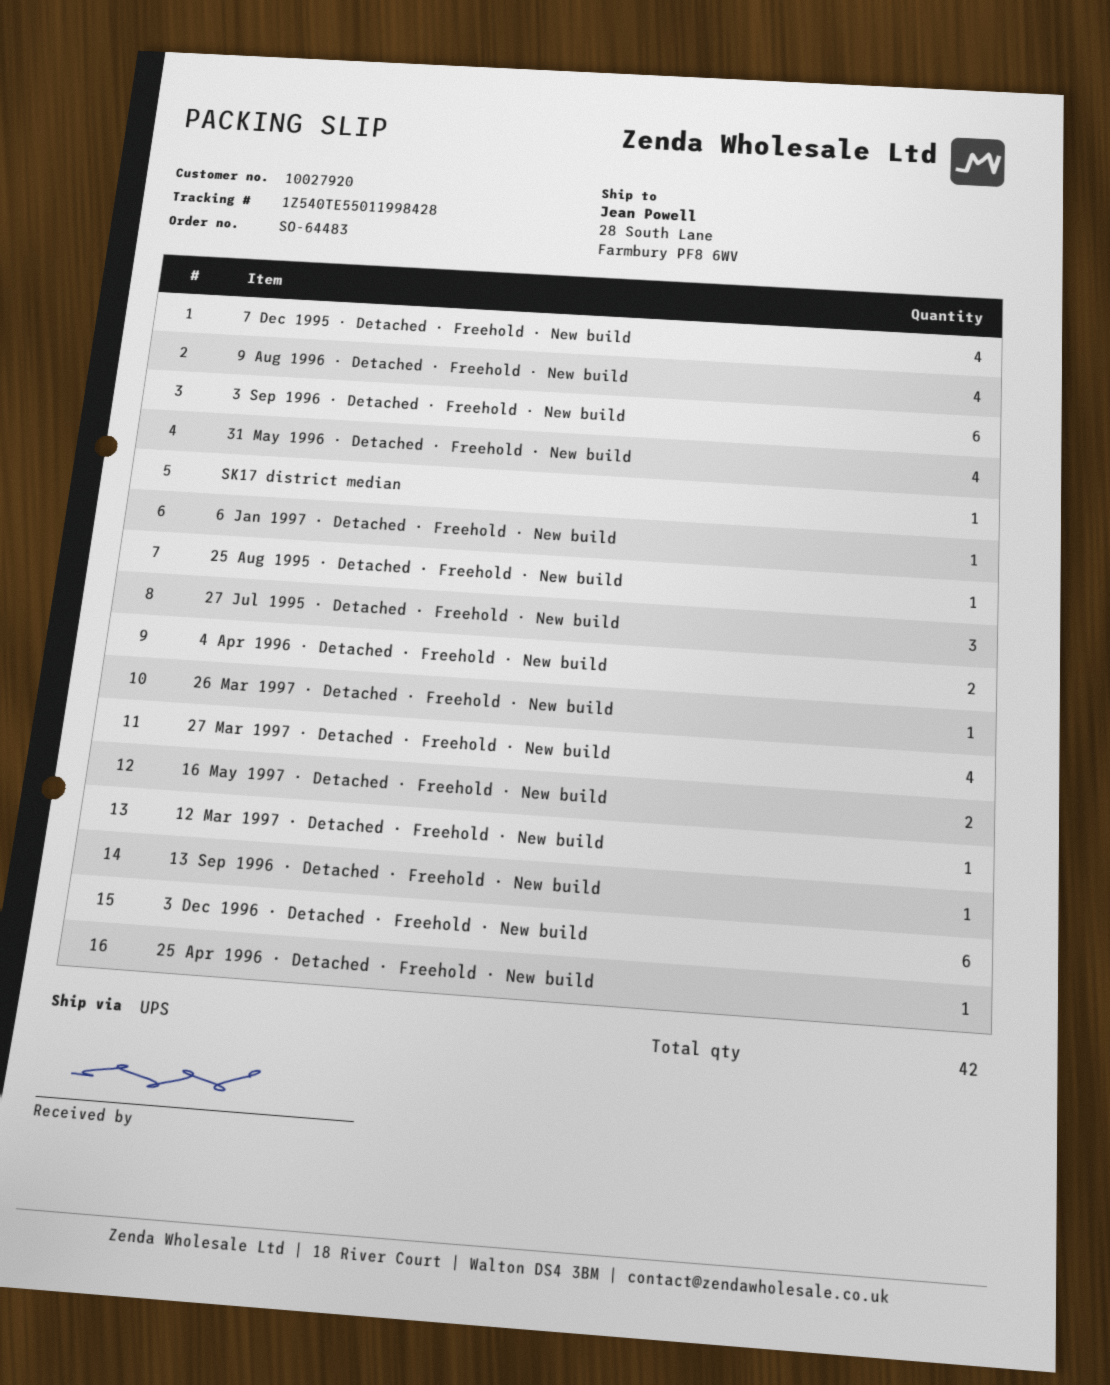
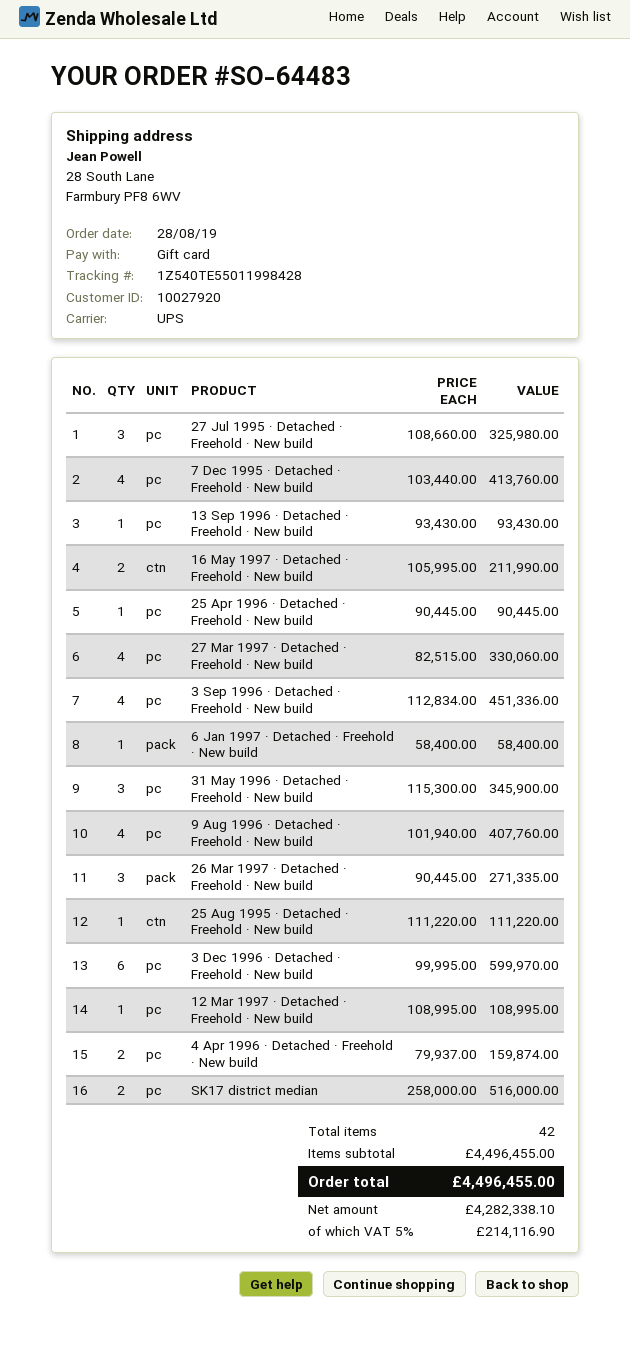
3 Sep 1996 · Detached · Freehold · New build: 6 -> 4
31 May 1996 · Detached · Freehold · New build: 4 -> 3
SK17 district median: 1 -> 2
26 Mar 1997 · Detached · Freehold · New build: 1 -> 3

